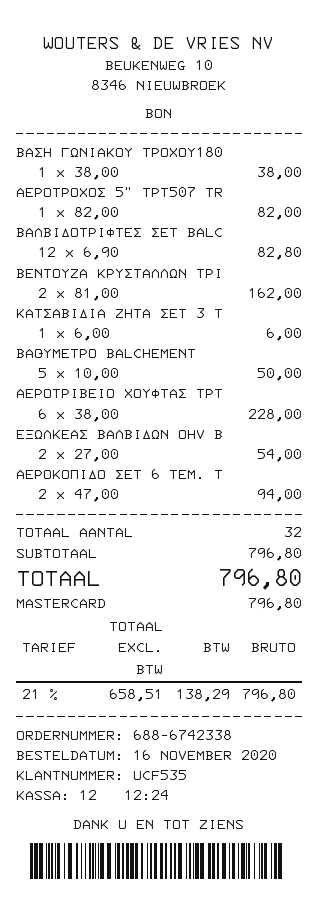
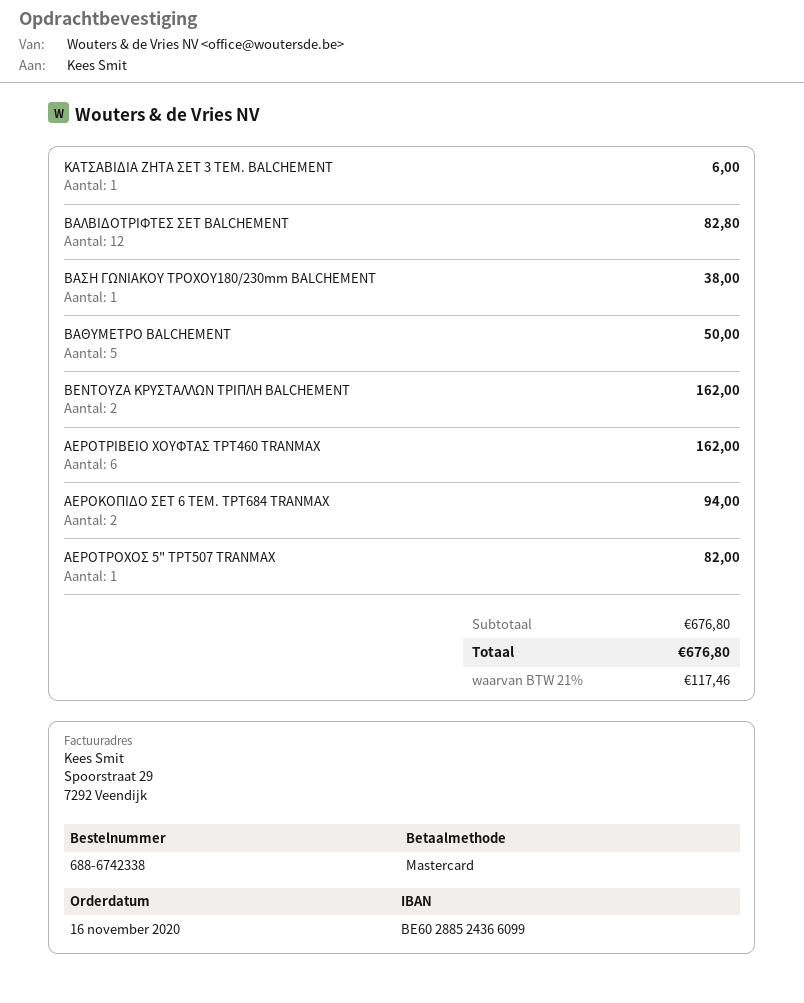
ΑΕΡΟΤΡΙΒΕΙΟ ΧΟΥΦΤΑΣ TPT: 6 for 228.00 -> 6 for 162.00
ΕΞΩΛΚΕΑΣ ΒΑΛΒΙΔΩΝ ΟΗV B: 2 for 54.00 -> none
subtotal: 796.80 -> 676.80
tax: 21% = 138.29 -> 21% = 117.46
total: 796.80 -> 676.80

